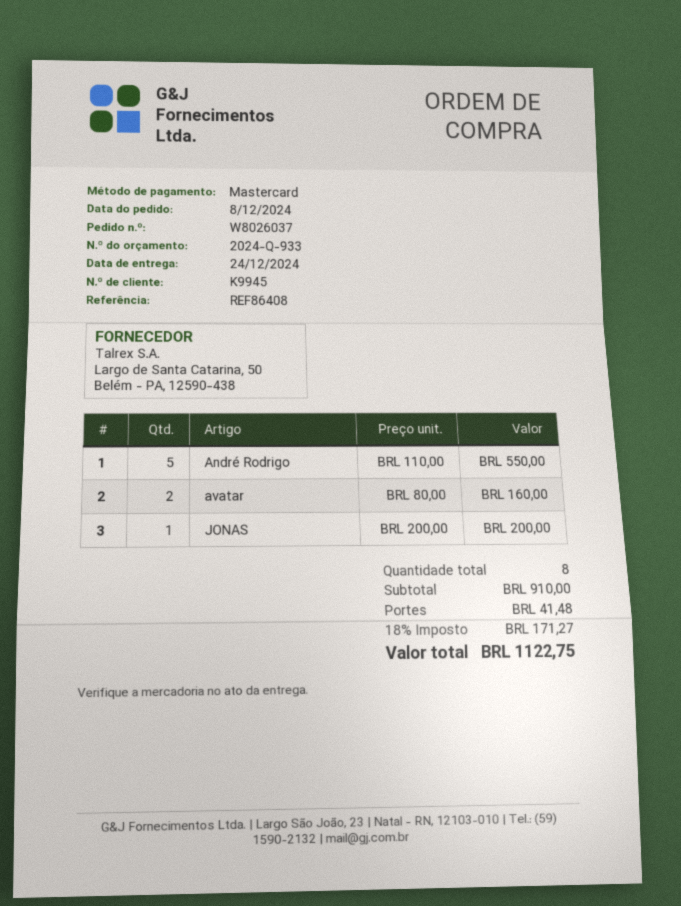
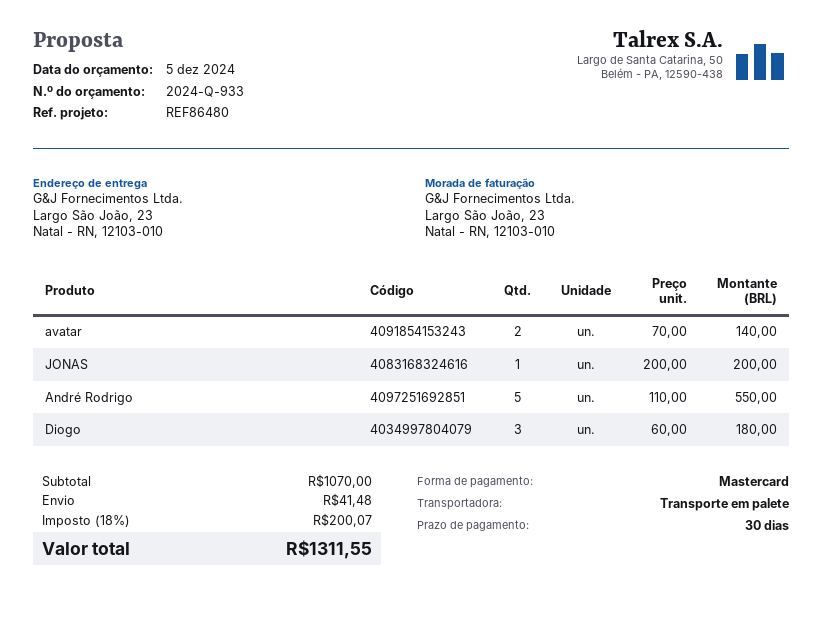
reference: REF86408 -> REF86480
avatar: 2 x 80.00 = 160.00 -> 2 x 70.00 = 140.00
Diogo: none -> 3 x 60.00 = 180.00
subtotal: 910.00 -> 1070.00
tax: 18% = 171.27 -> 18% = 200.07
total: 1122.75 -> 1311.55

